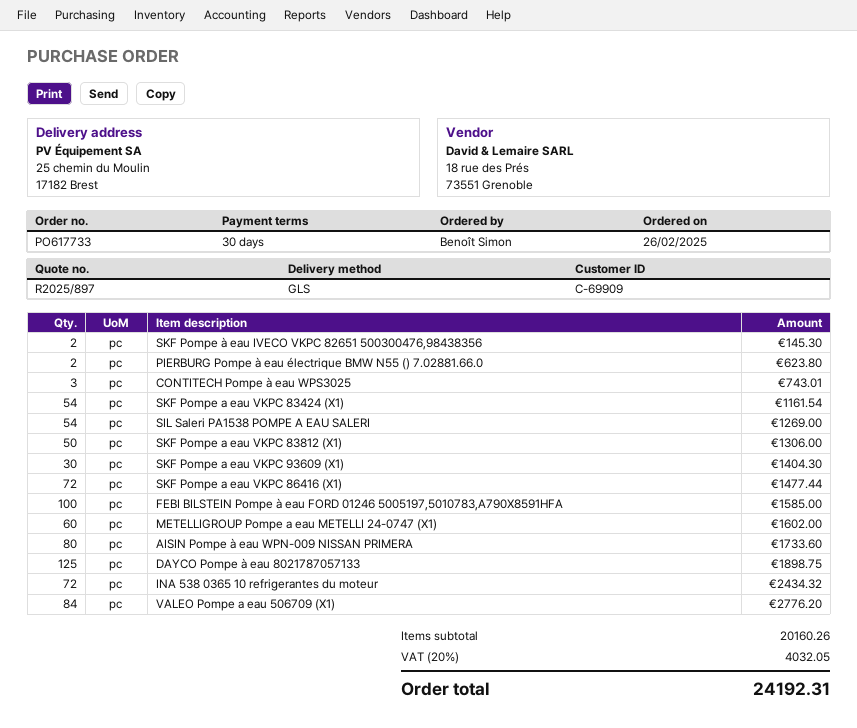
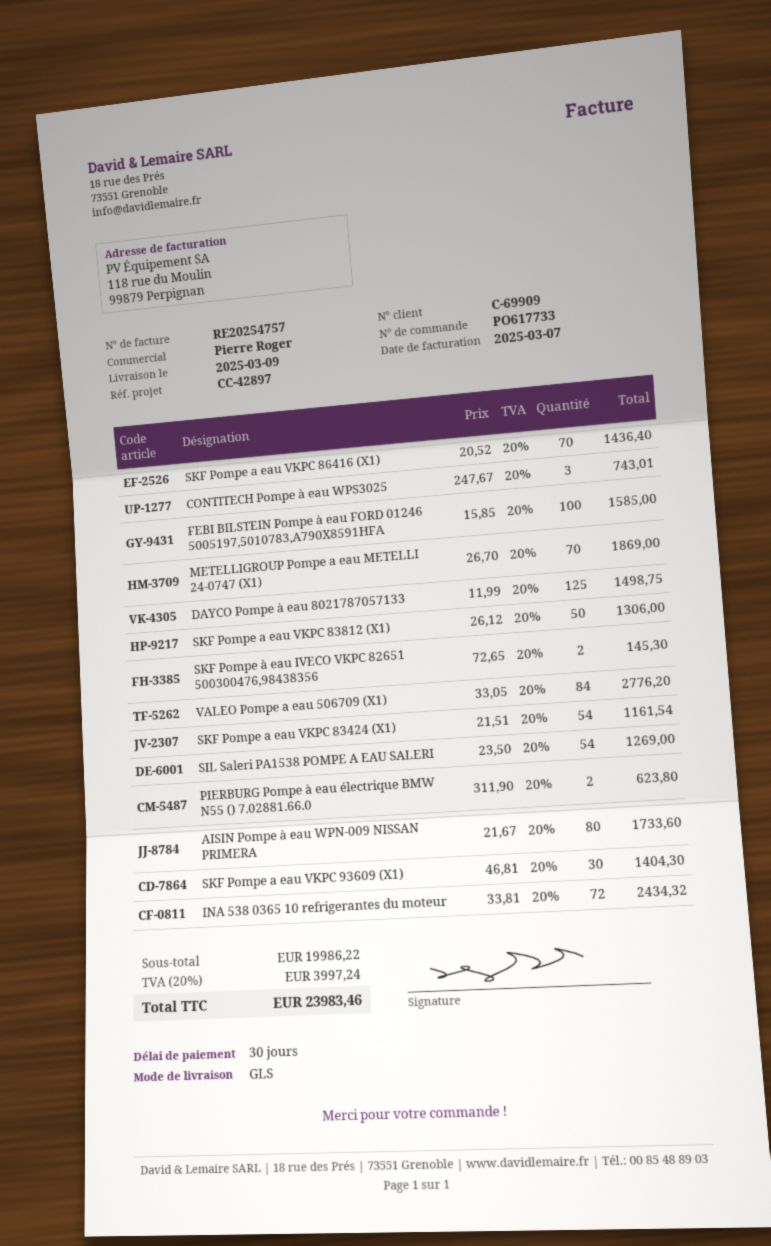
SKF Pompe a eau VKPC 86416 (X1): 72 for 1477.44 -> 70 for 1436.40
METELLIGROUP Pompe a eau METELLI 24-0747 (X1): 60 for 1602.00 -> 70 for 1869.00
DAYCO Pompe à eau 8021787057133: 125 for 1898.75 -> 125 for 1498.75
subtotal: 20160.26 -> 19986.22
tax: 20% = 4032.05 -> 20% = 3997.24
total: 24192.31 -> 23983.46

